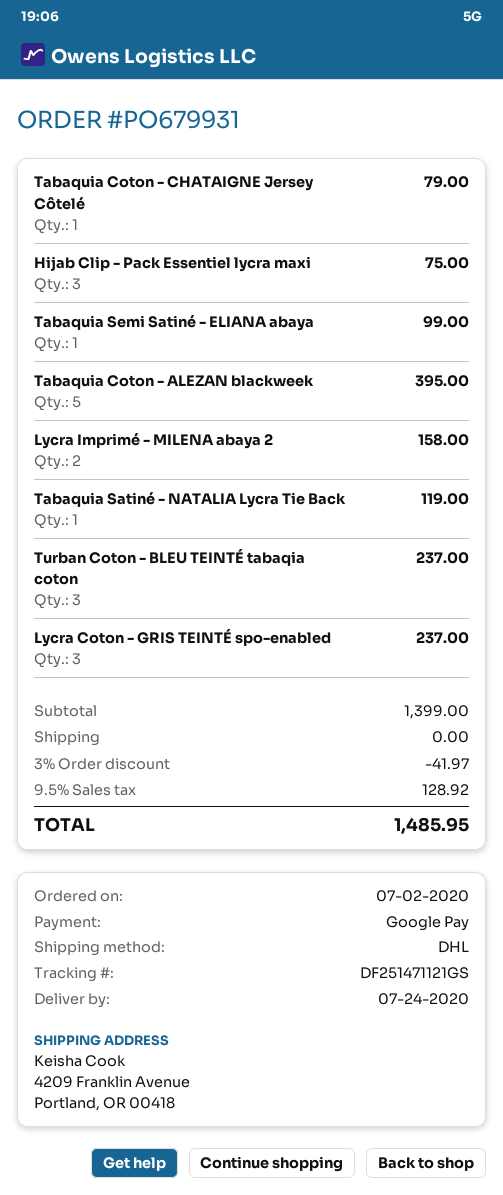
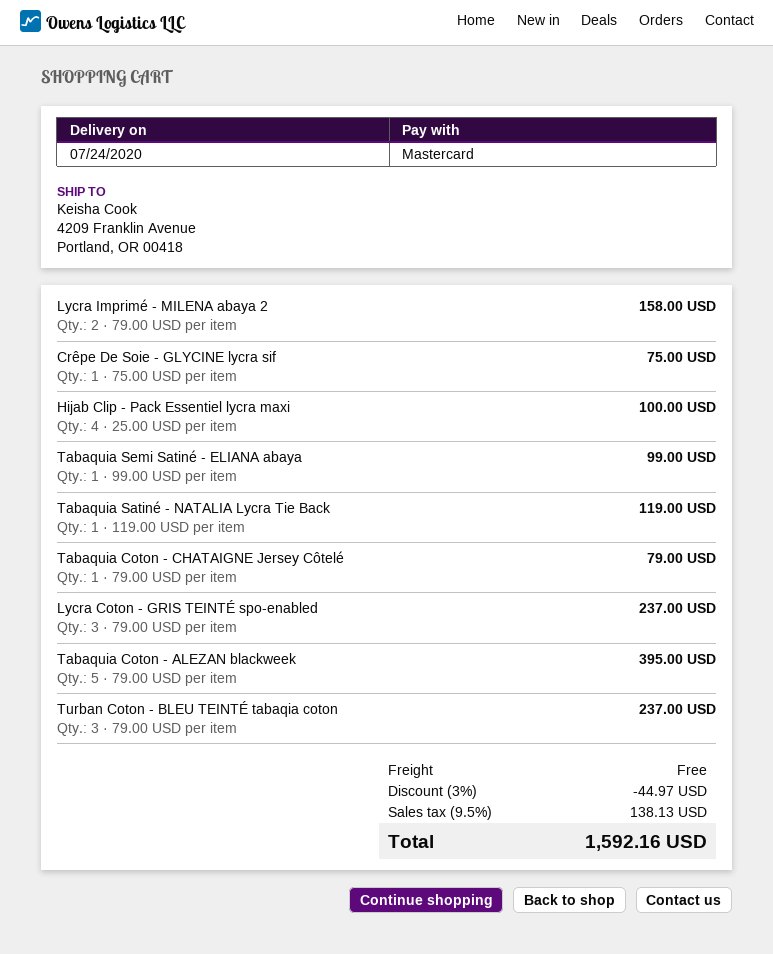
payment method: Google Pay -> Mastercard
Hijab Clip - Pack Essentiel lycra maxi: 3 for 75.00 -> 4 for 100.00
Crêpe De Soie - GLYCINE lycra sif: none -> 1 for 75.00
discount: 3% = 41.97 -> 3% = 44.97
tax: 9.5% = 128.92 -> 9.5% = 138.13
total: 1485.95 -> 1592.16

